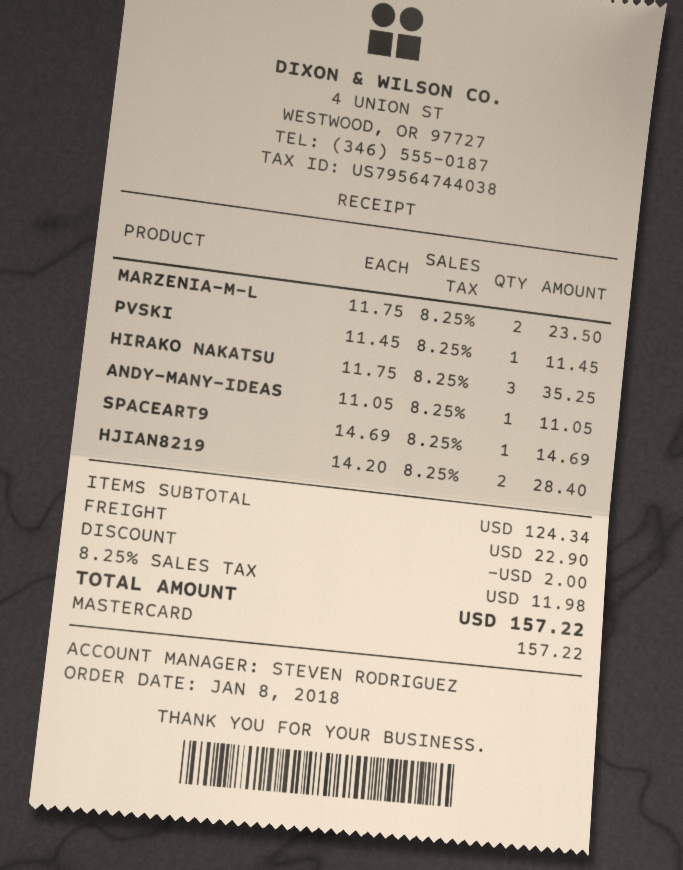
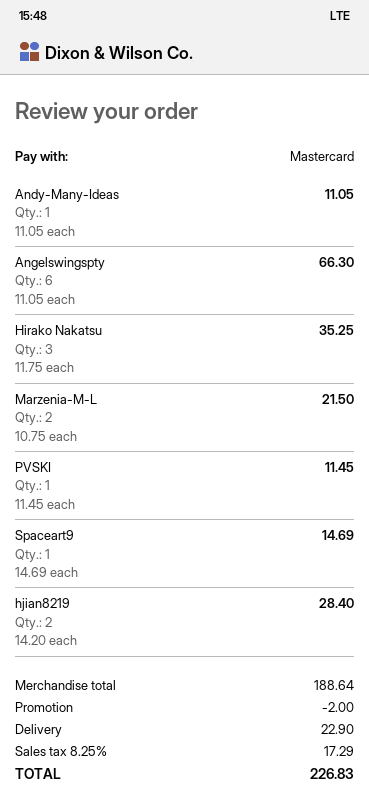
MARZENIA-M-L: 2 x 11.75 = 23.50 -> 2 x 10.75 = 21.50
Angelswingspty: none -> 6 x 11.05 = 66.30
subtotal: 124.34 -> 188.64
tax: 8.25% = 11.98 -> 8.25% = 17.29
total: 157.22 -> 226.83

